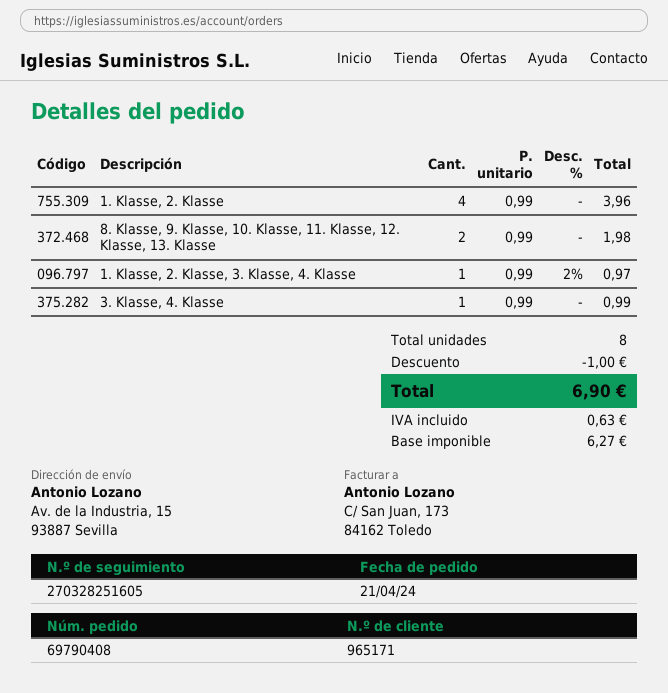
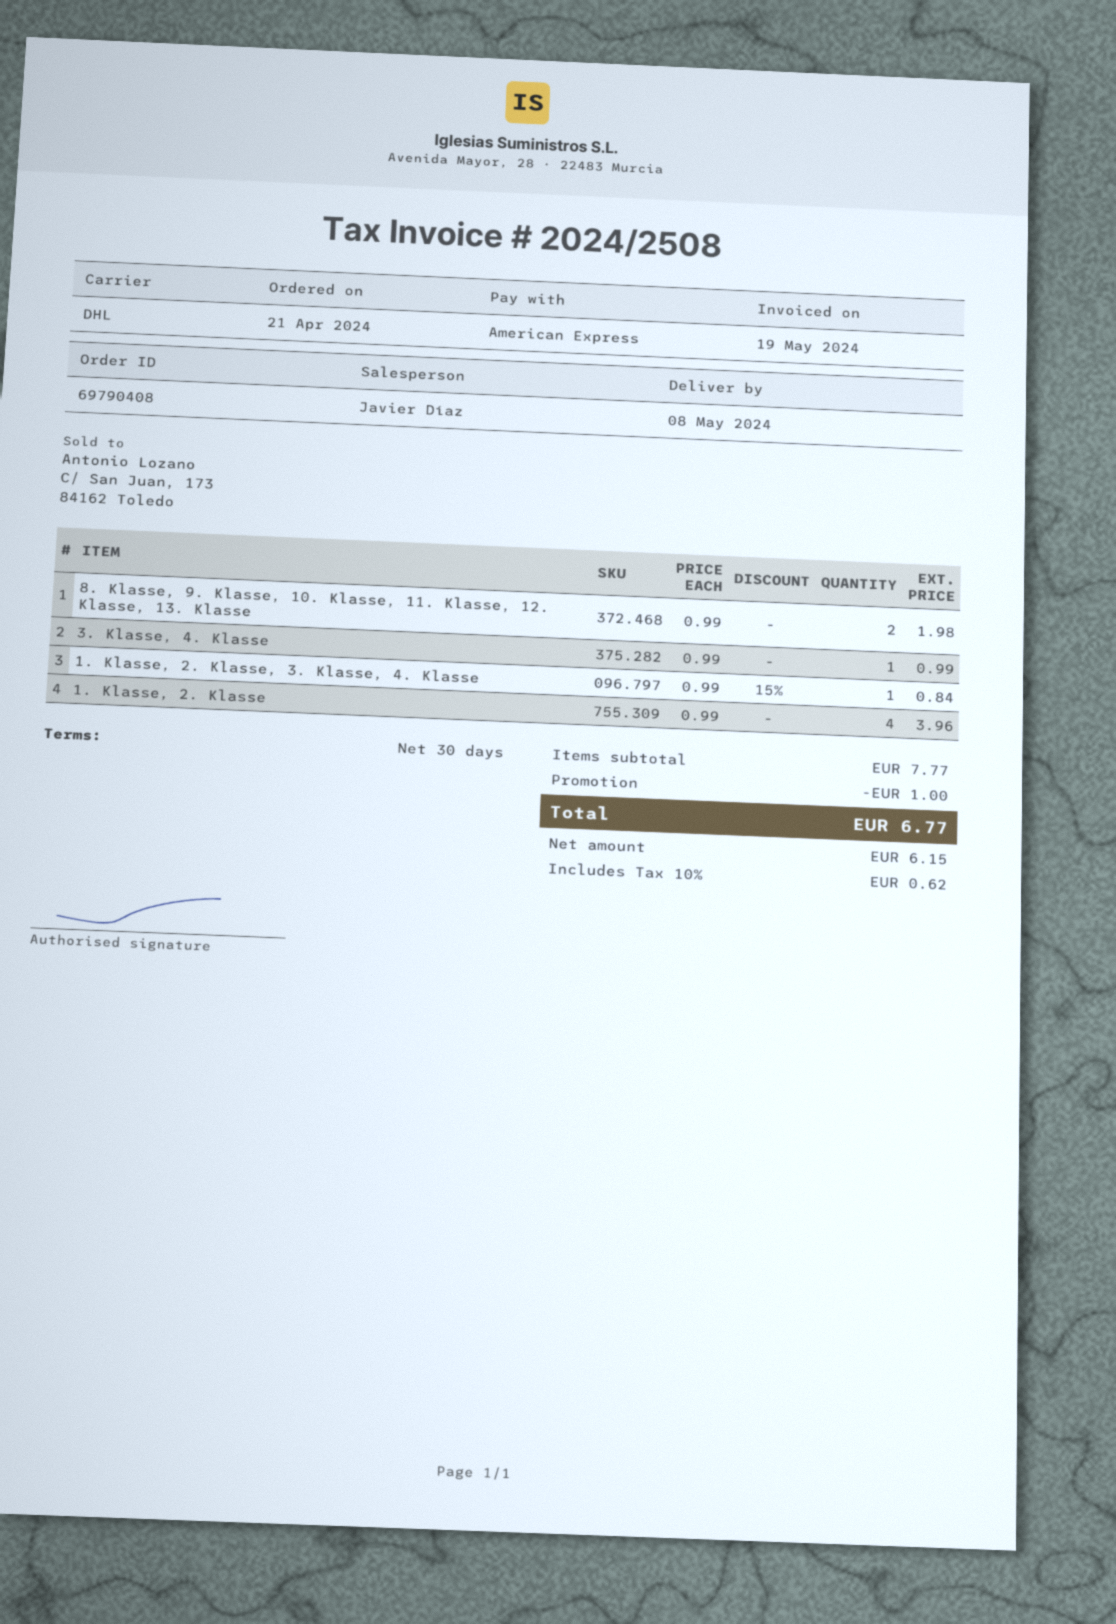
1. Klasse, 2. Klasse, 3. Klasse, 4. Klasse: 1 x 0.99 - 2% = 0.97 -> 1 x 0.99 - 15% = 0.84
net: 6.27 -> 6.15
tax: 0.63 -> 0.62
total: 6.90 -> 6.77

